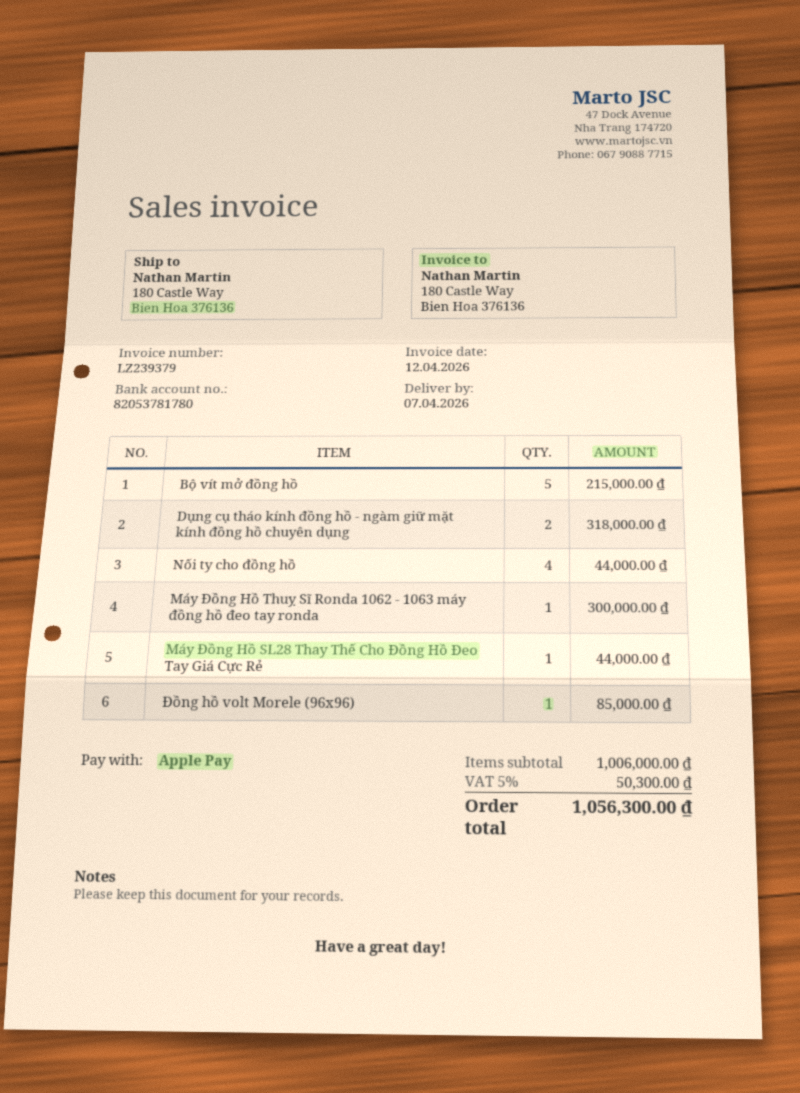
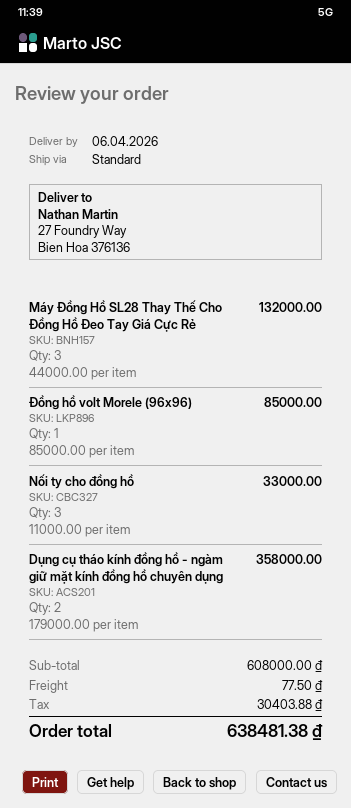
delivery date: 2026-04-07 -> 2026-04-06
ship to: 180 Castle Way, Bien Hoa 376136 -> 27 Foundry Way, Bien Hoa 376136
Bộ vít mở đồng hồ: 5 for 215000.00 -> none
Dụng cụ tháo kính đồng hồ - ngàm giữ mặt kính đồng hồ chuyên dụng: 2 for 318000.00 -> 2 for 358000.00
Nối ty cho đồng hồ: 4 for 44000.00 -> 3 for 33000.00
Máy Đồng Hồ Thuỵ Sĩ Ronda 1062 - 1063 máy đồng hồ đeo tay ronda: 1 for 300000.00 -> none
Máy Đồng Hồ SL28 Thay Thế Cho Đồng Hồ Đeo Tay Giá Cực Rẻ: 1 for 44000.00 -> 3 for 132000.00
subtotal: 1006000.00 -> 608000.00
shipping: none -> 77.50
tax: 50300.00 -> 30403.88
total: 1056300.00 -> 638481.38

